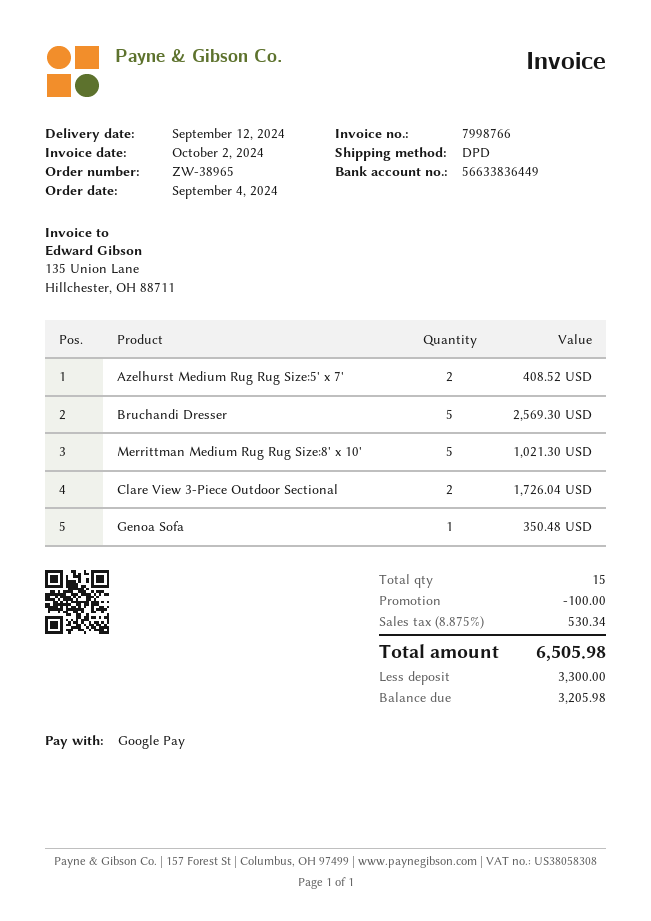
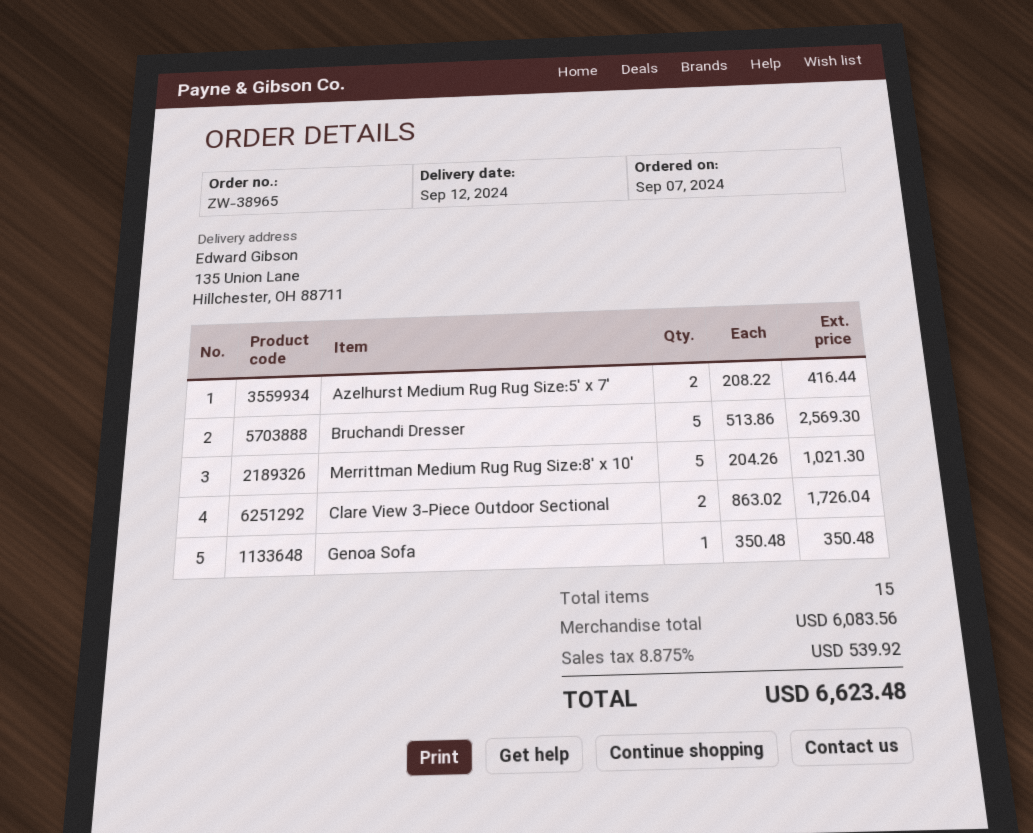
order date: 2024-09-04 -> 2024-09-07
Azelhurst Medium Rug Rug Size:5' x 7': 2 for 408.52 -> 2 for 416.44
discount: 100.00 -> none
tax: 8.875% = 530.34 -> 8.875% = 539.92
total: 6505.98 -> 6623.48

